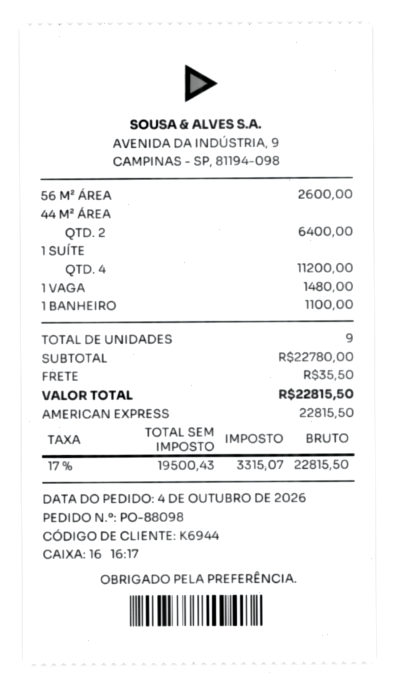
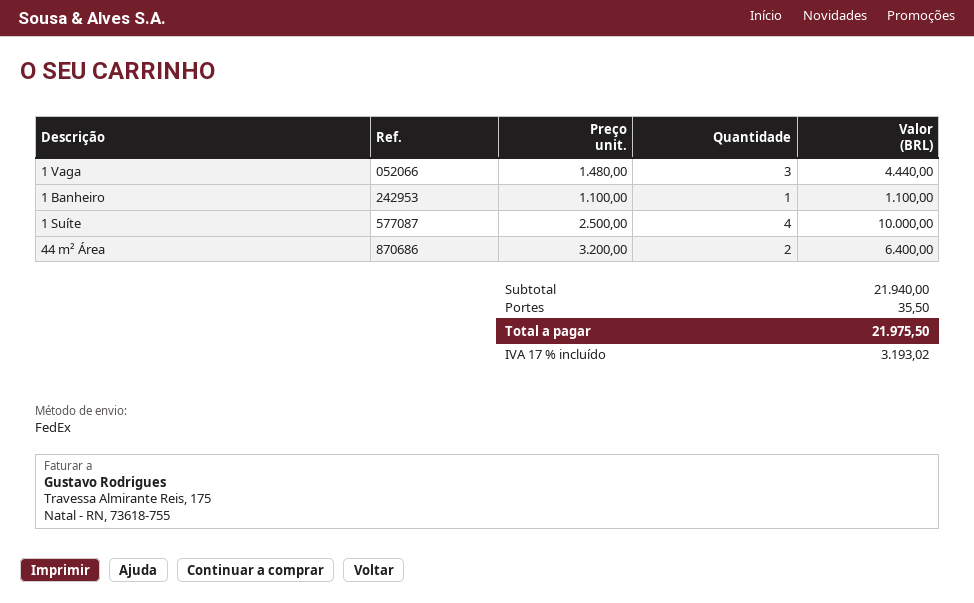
56 M² ÁREA: 1 for 2600.00 -> none
1 SUÍTE: 4 for 11200.00 -> 4 for 10000.00
1 VAGA: 1 for 1480.00 -> 3 for 4440.00
subtotal: 22780.00 -> 21940.00
tax: 17% = 3315.07 -> 17% = 3193.02
total: 22815.50 -> 21975.50

